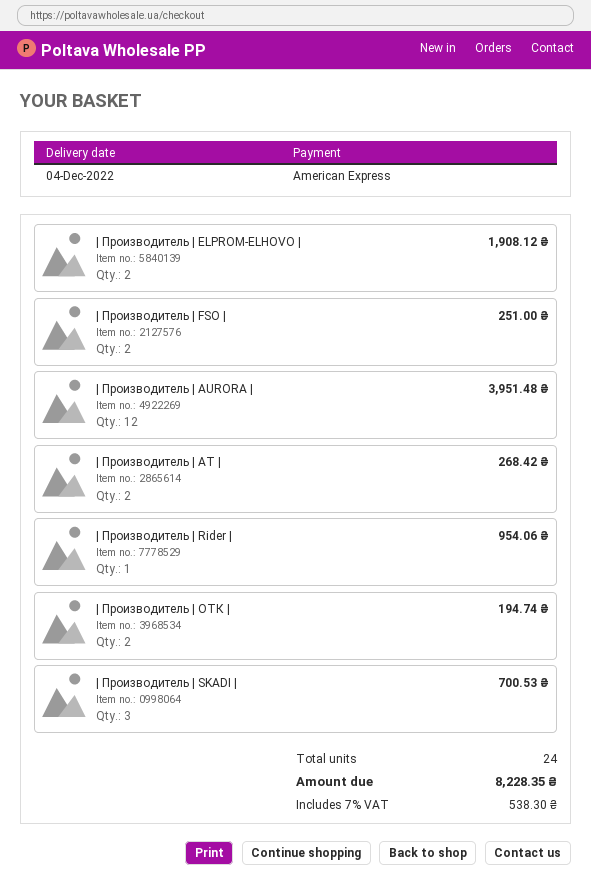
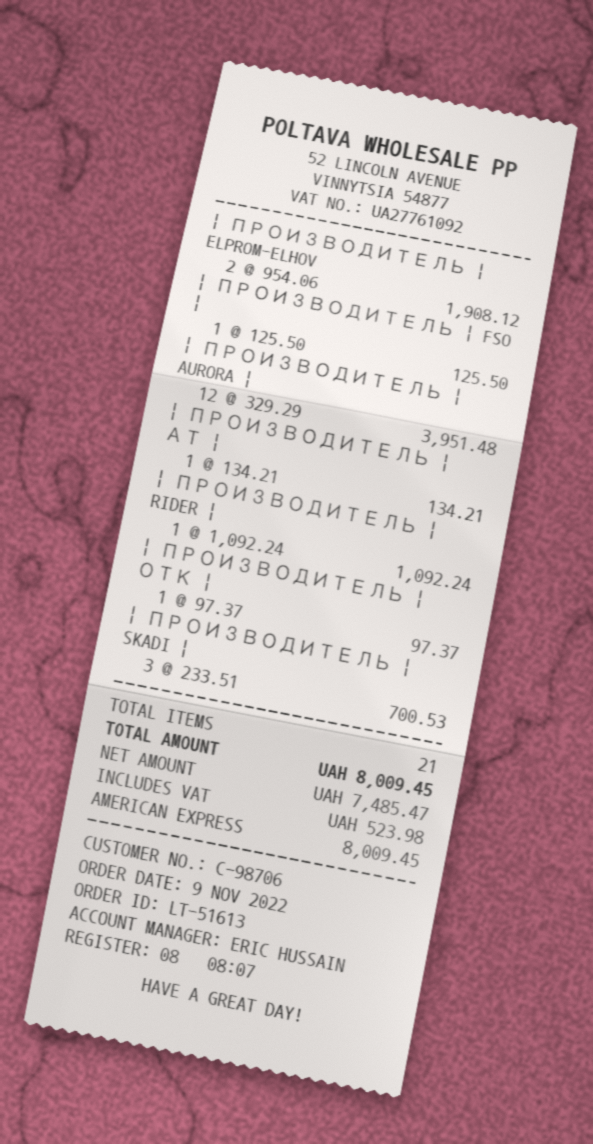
| Производитель | FSO |: 2 for 251.00 -> 1 for 125.50
| Производитель | АТ |: 2 for 268.42 -> 1 for 134.21
| Производитель | Rider |: 1 for 954.06 -> 1 for 1092.24
| Производитель | ОТК |: 2 for 194.74 -> 1 for 97.37
total quantity: 24 -> 21
tax: 538.30 -> 523.98
total: 8228.35 -> 8009.45

